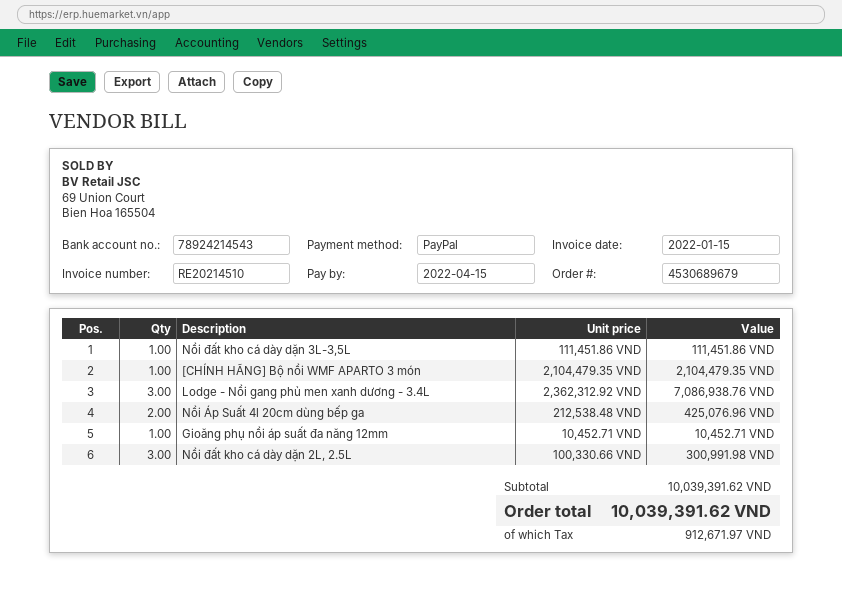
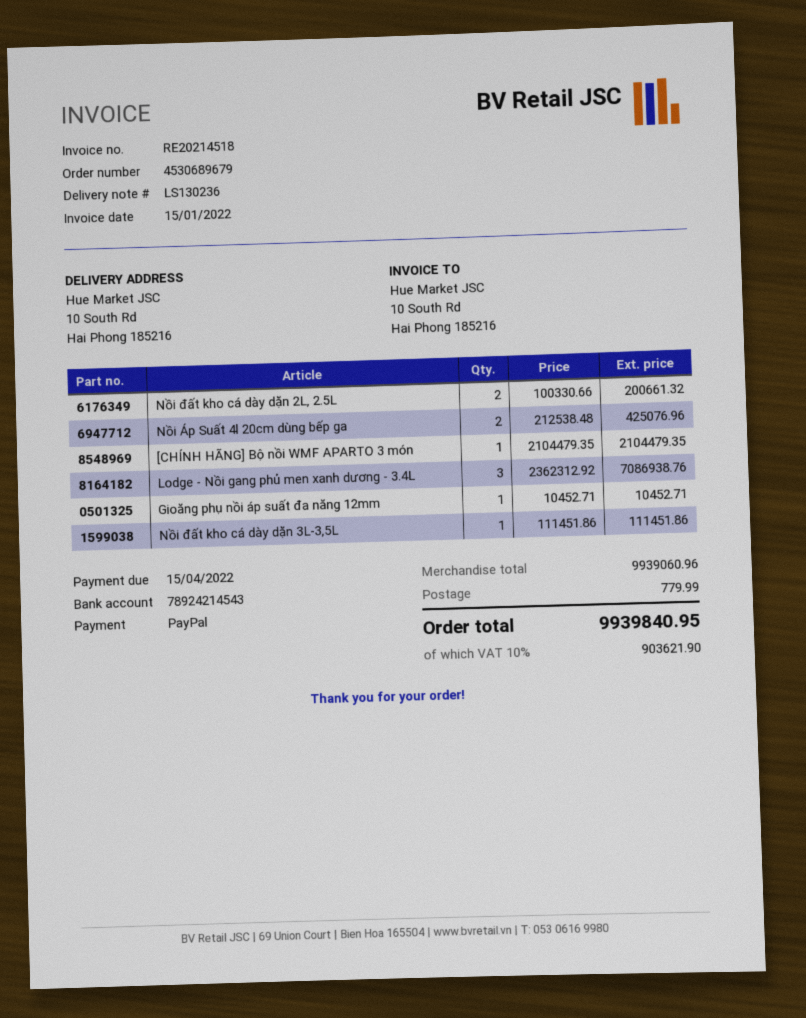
invoice number: RE20214510 -> RE20214518
Nồi đất kho cá dày dặn 2L, 2.5L: 3 x 100330.66 = 300991.98 -> 2 x 100330.66 = 200661.32
subtotal: 10039391.62 -> 9939060.96
shipping: none -> 779.99
tax: 912671.97 -> 903621.90
total: 10039391.62 -> 9939840.95

